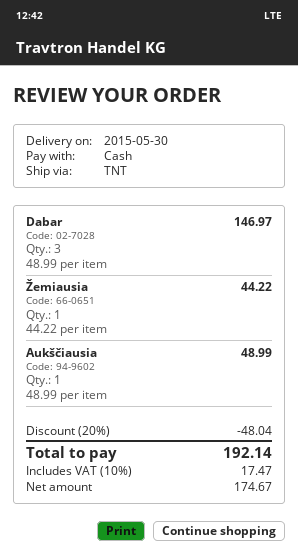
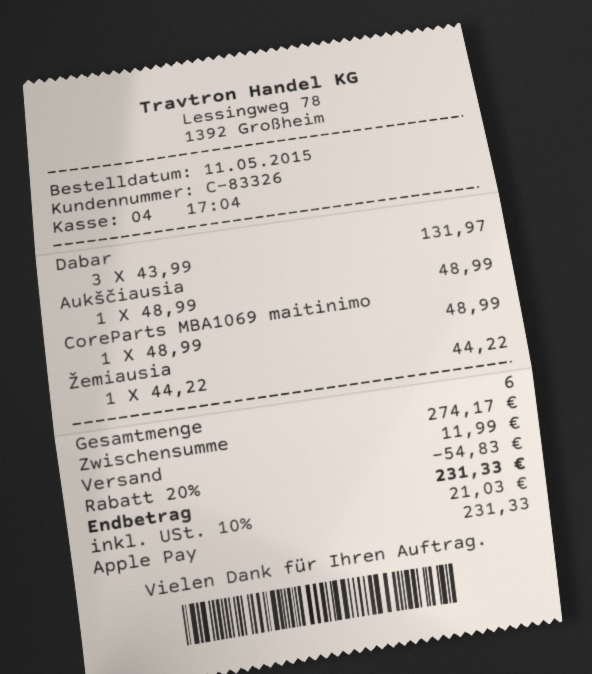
payment method: cash -> Apple Pay
Dabar: 3 x 48.99 = 146.97 -> 3 x 43.99 = 131.97
CoreParts MBA1069 maitinimo: none -> 1 x 48.99 = 48.99
discount: 20% = 48.04 -> 20% = 54.83
shipping: none -> 11.99
tax: 10% = 17.47 -> 10% = 21.03
total: 192.14 -> 231.33

